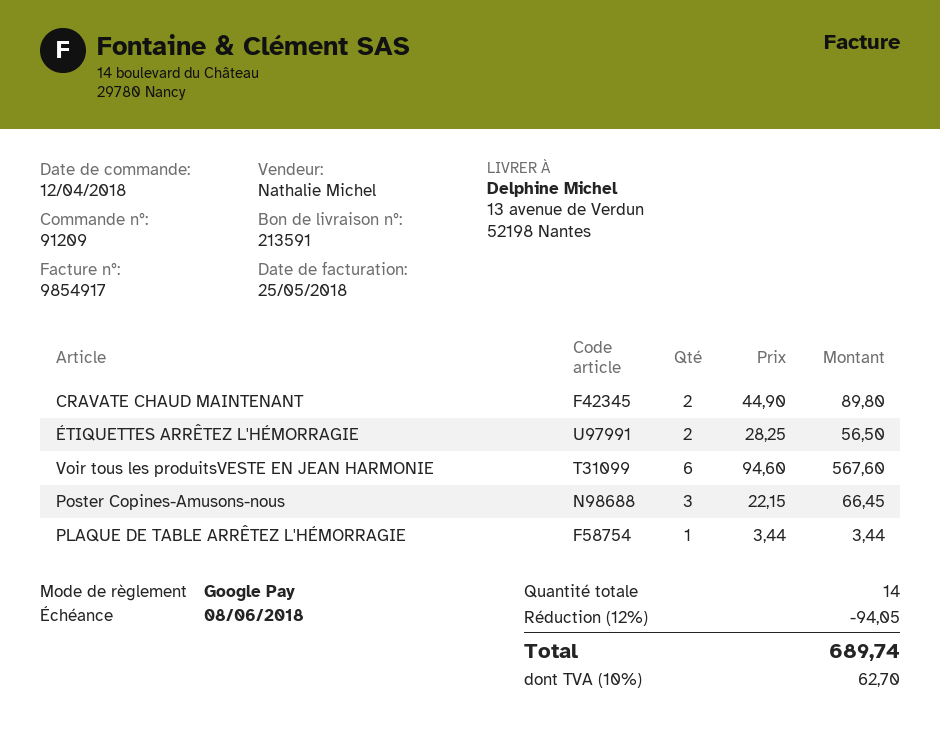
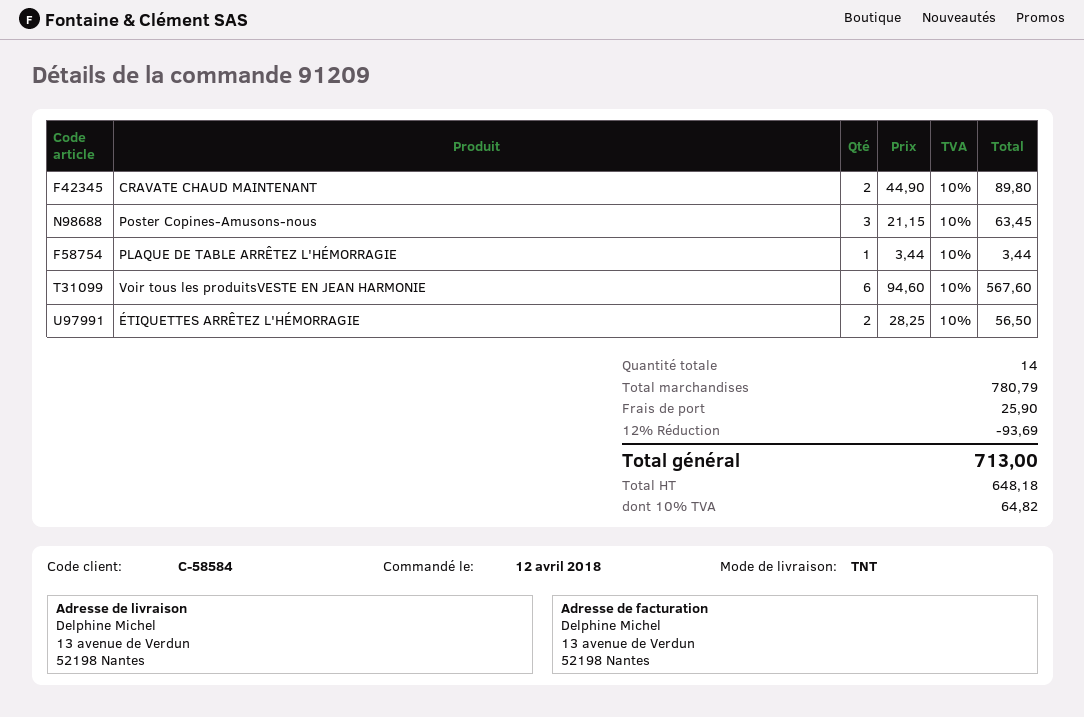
Poster Copines-Amusons-nous: 3 x 22.15 = 66.45 -> 3 x 21.15 = 63.45
discount: 12% = 94.05 -> 12% = 93.69
shipping: none -> 25.90
tax: 10% = 62.70 -> 10% = 64.82
total: 689.74 -> 713.00

